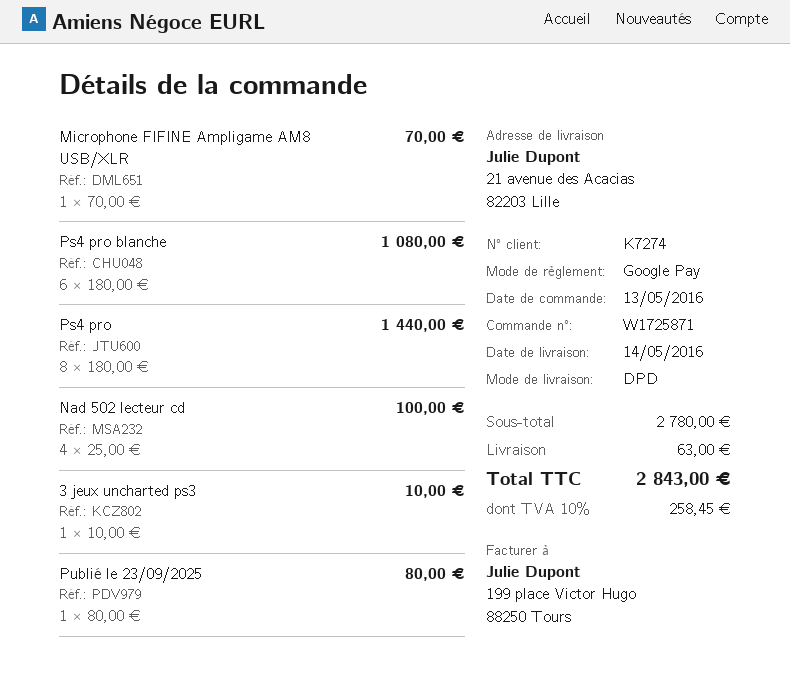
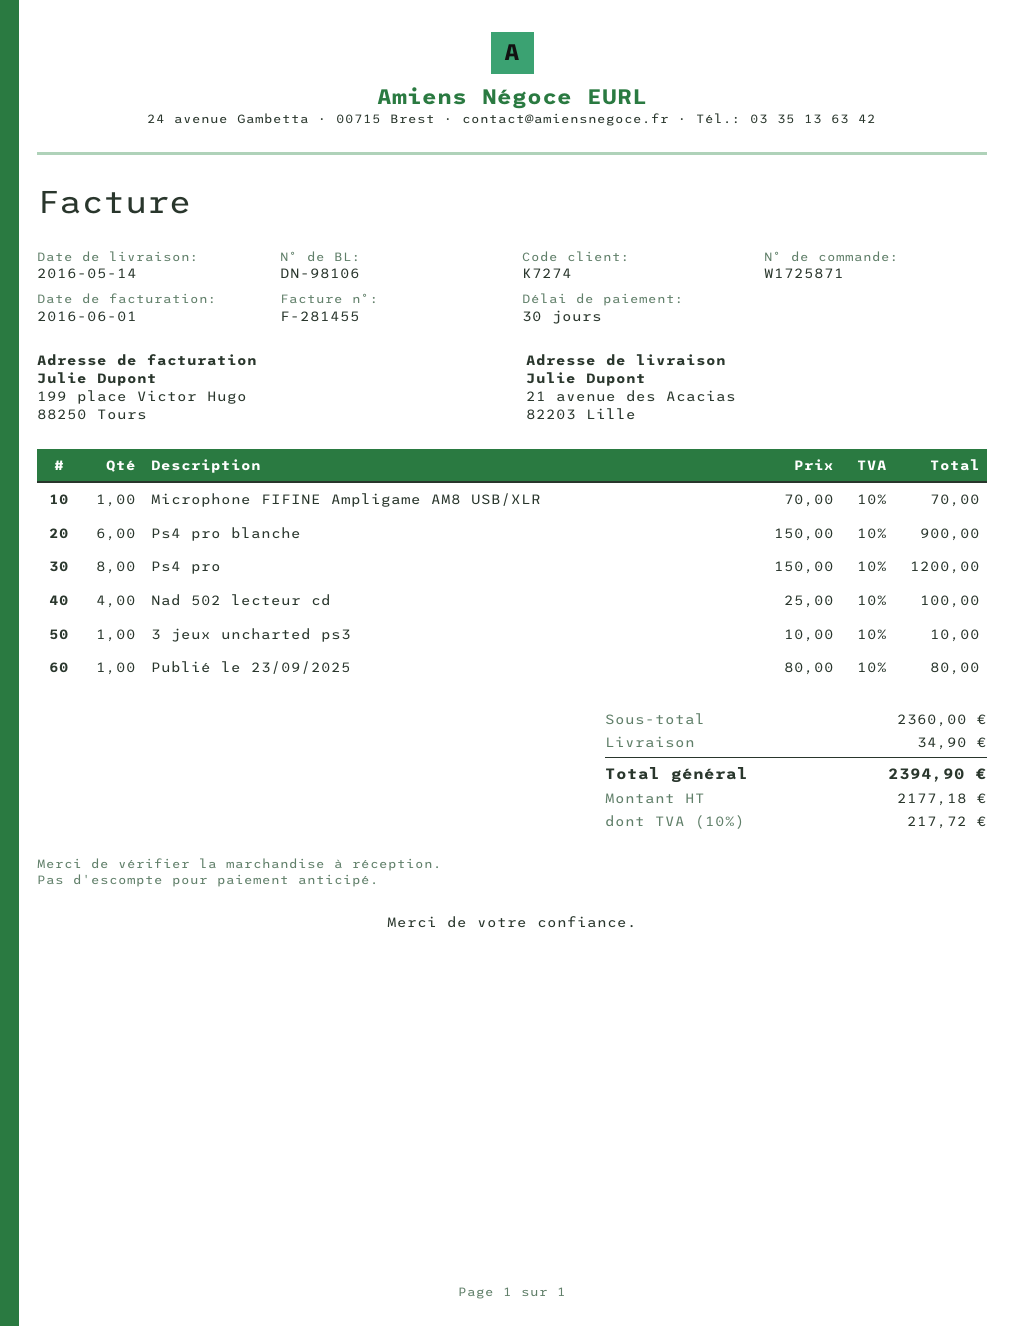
Ps4 pro blanche: 6 x 180.00 = 1080.00 -> 6 x 150.00 = 900.00
Ps4 pro: 8 x 180.00 = 1440.00 -> 8 x 150.00 = 1200.00
subtotal: 2780.00 -> 2360.00
shipping: 63.00 -> 34.90
tax: 10% = 258.45 -> 10% = 217.72
total: 2843.00 -> 2394.90

